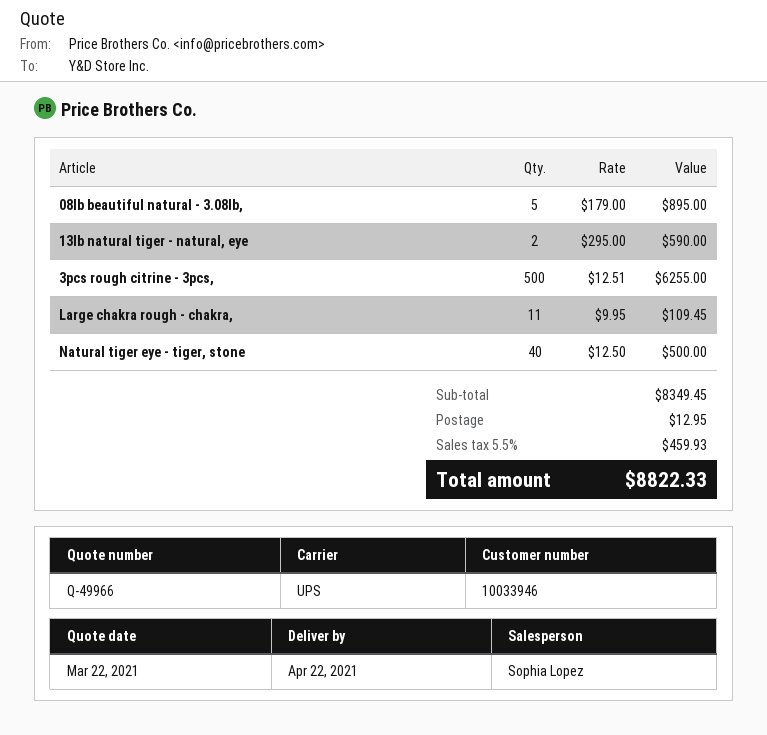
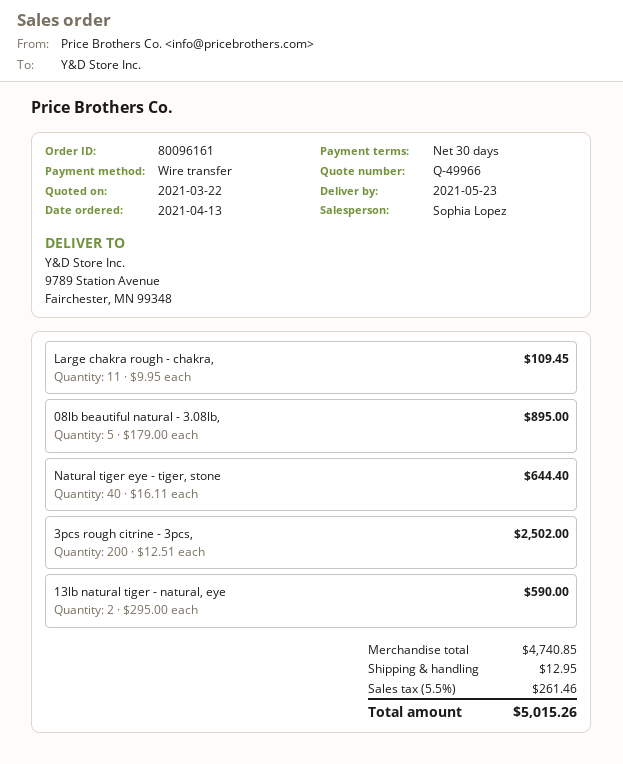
delivery date: 2021-04-22 -> 2021-05-23
3pcs rough citrine - 3pcs,: 500 x 12.51 = 6255.00 -> 200 x 12.51 = 2502.00
Natural tiger eye - tiger, stone: 40 x 12.50 = 500.00 -> 40 x 16.11 = 644.40
subtotal: 8349.45 -> 4740.85
tax: 5.5% = 459.93 -> 5.5% = 261.46
total: 8822.33 -> 5015.26

